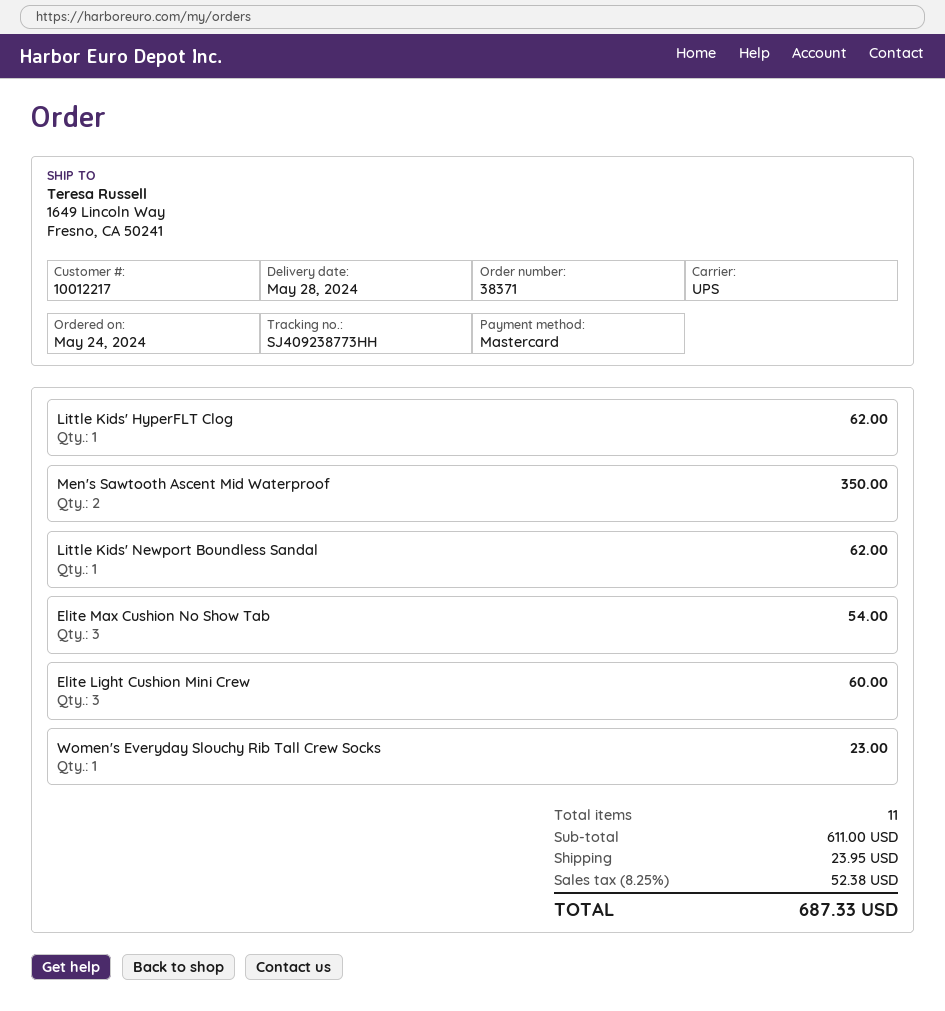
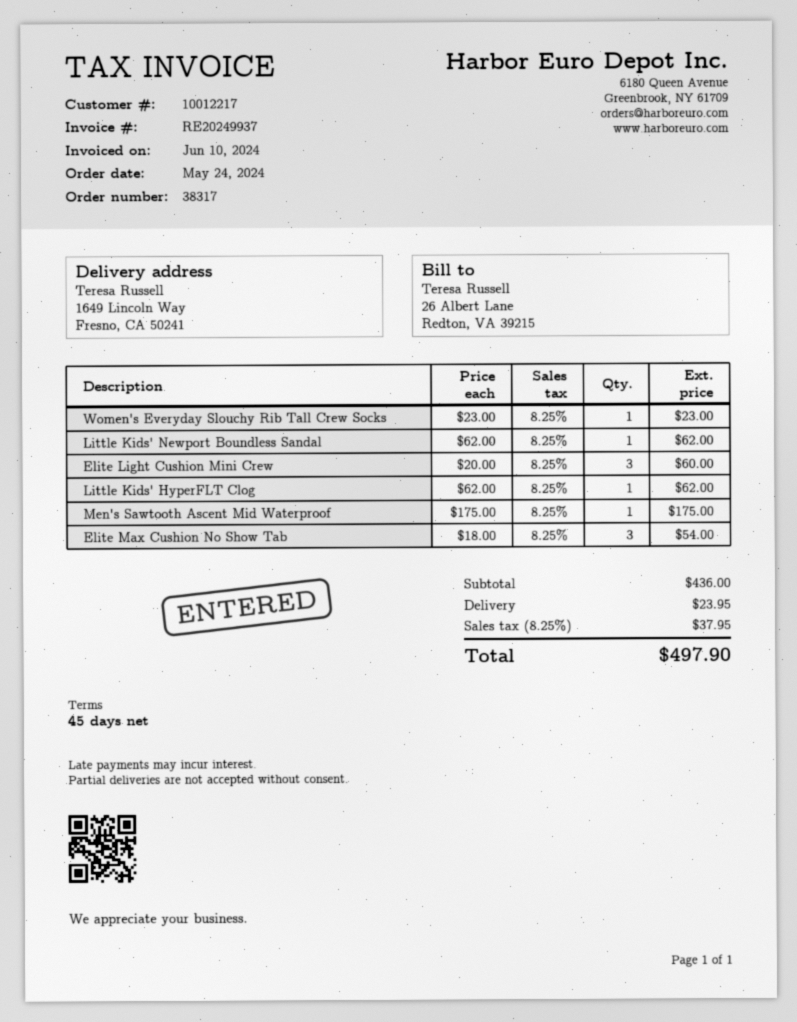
order number: 38371 -> 38317
Men's Sawtooth Ascent Mid Waterproof: 2 for 350.00 -> 1 for 175.00
subtotal: 611.00 -> 436.00
tax: 8.25% = 52.38 -> 8.25% = 37.95
total: 687.33 -> 497.90

